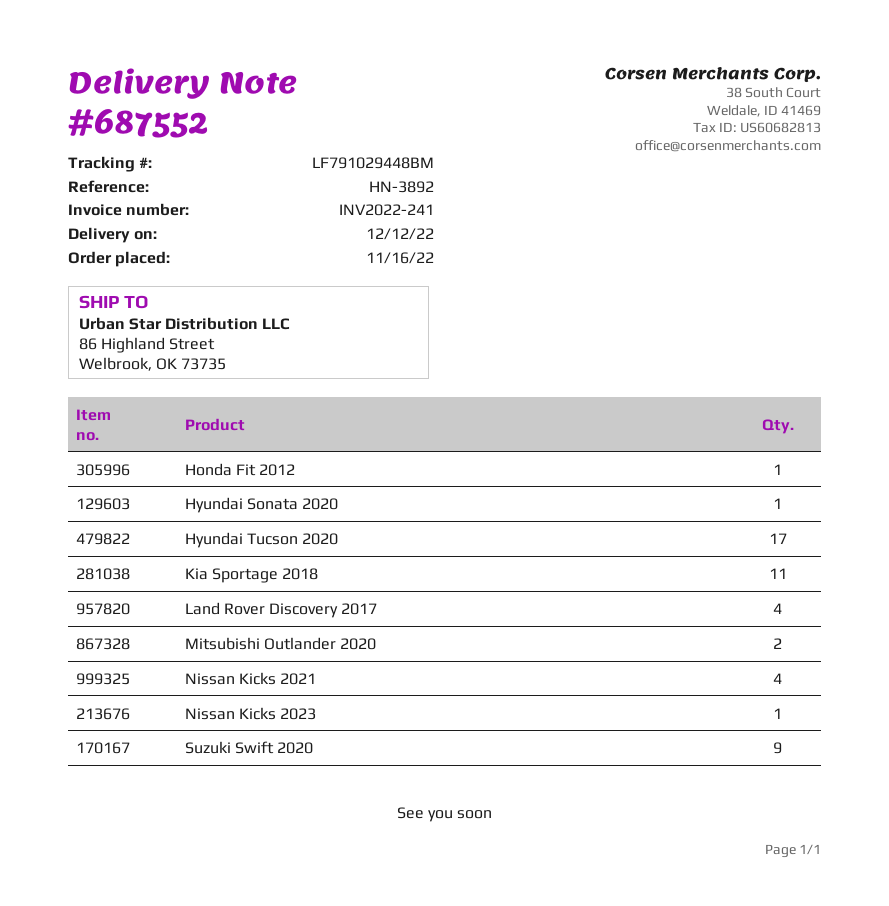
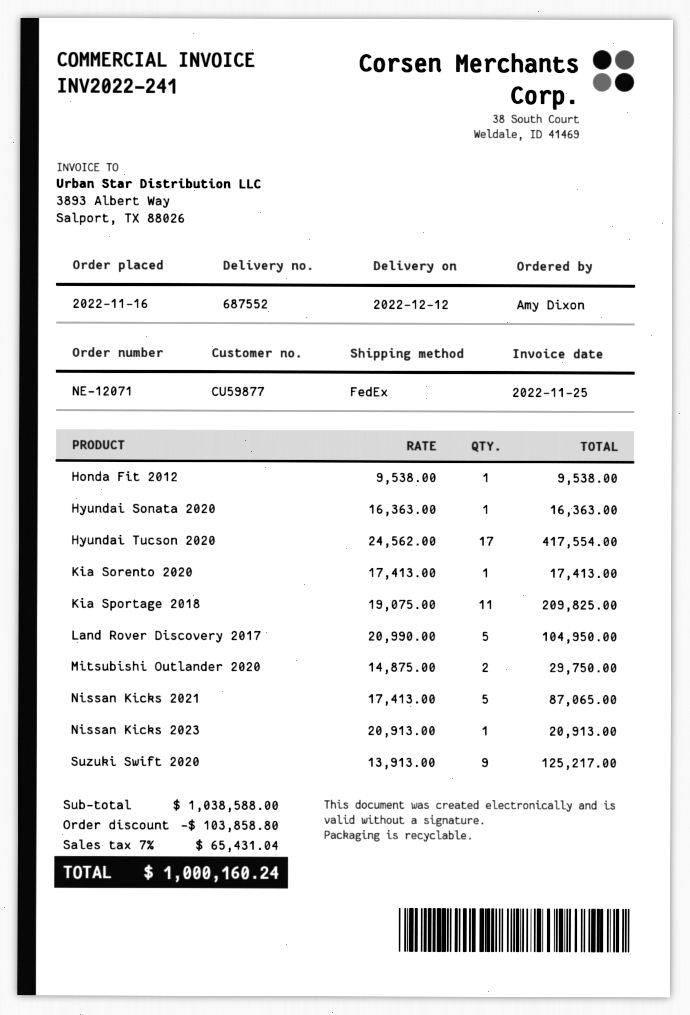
Land Rover Discovery 2017: 4 -> 5
Nissan Kicks 2021: 4 -> 5
Kia Sorento 2020: none -> 1

